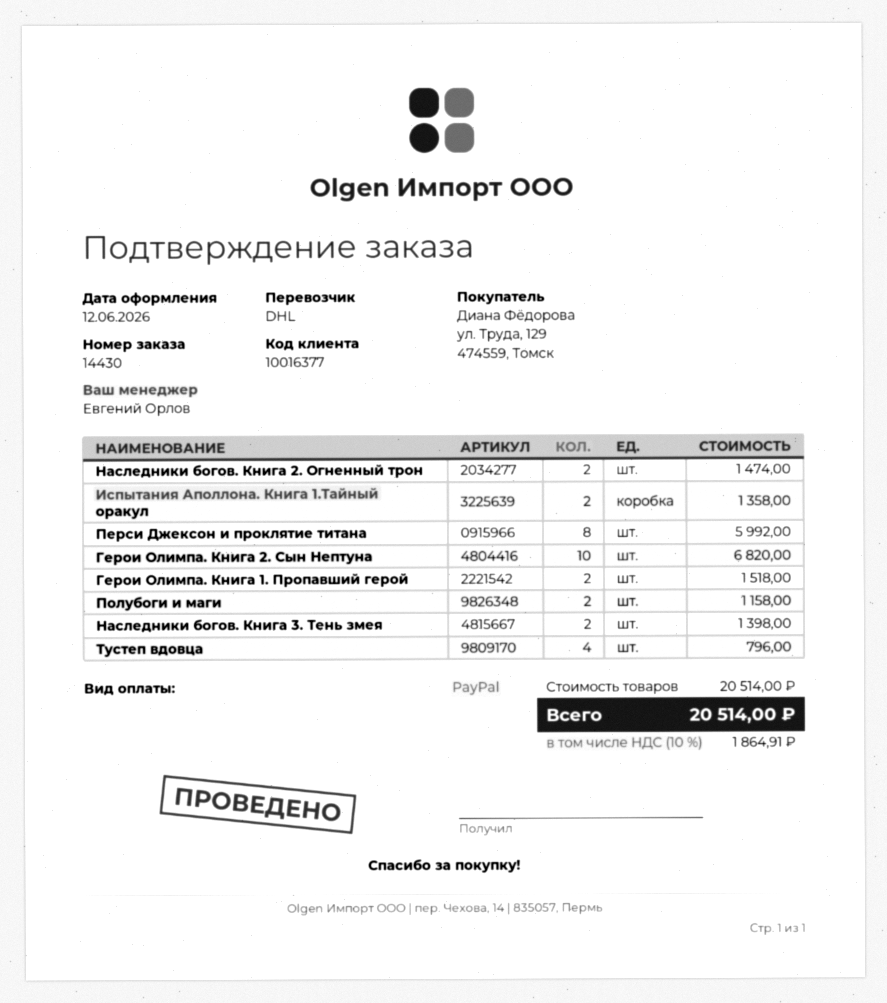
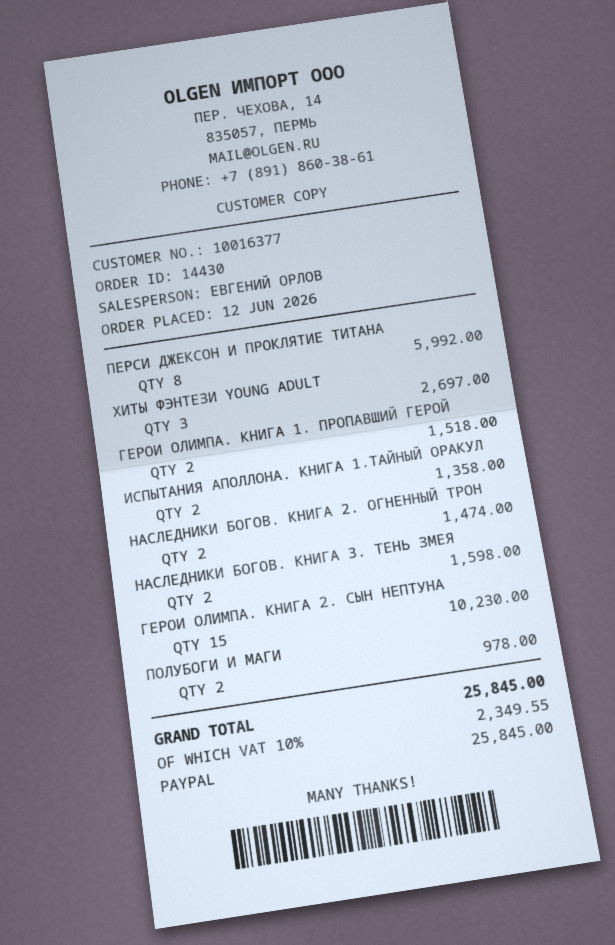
Герои Олимпа. Книга 2. Сын Нептуна: 10 for 6820.00 -> 15 for 10230.00
Полубоги и маги: 2 for 1158.00 -> 2 for 978.00
Наследники богов. Книга 3. Тень змея: 2 for 1398.00 -> 2 for 1598.00
Тустеп вдовца: 4 for 796.00 -> none
ХИТЫ ФЭНТЕЗИ YOUNG ADULT: none -> 3 for 2697.00
tax: 10% = 1864.91 -> 10% = 2349.55
total: 20514.00 -> 25845.00

